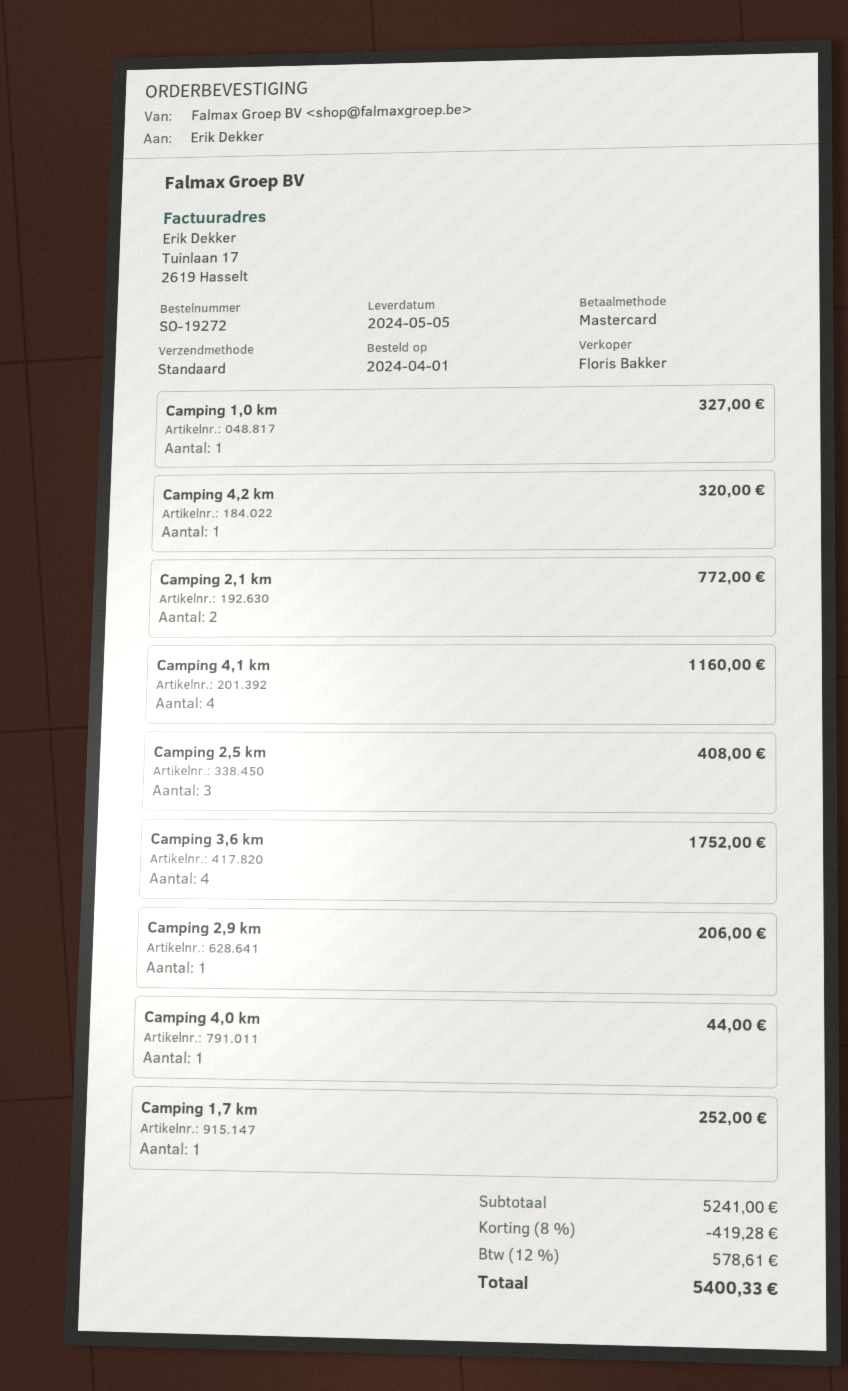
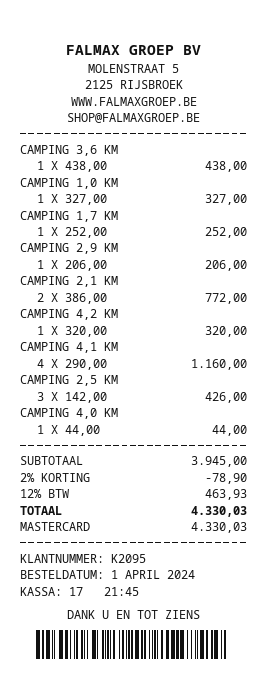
Camping 2,5 km: 3 for 408.00 -> 3 for 426.00
Camping 3,6 km: 4 for 1752.00 -> 1 for 438.00
subtotal: 5241.00 -> 3945.00
discount: 8% = 419.28 -> 2% = 78.90
tax: 12% = 578.61 -> 12% = 463.93
total: 5400.33 -> 4330.03

